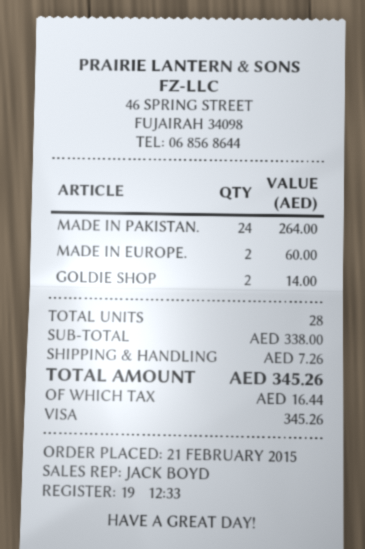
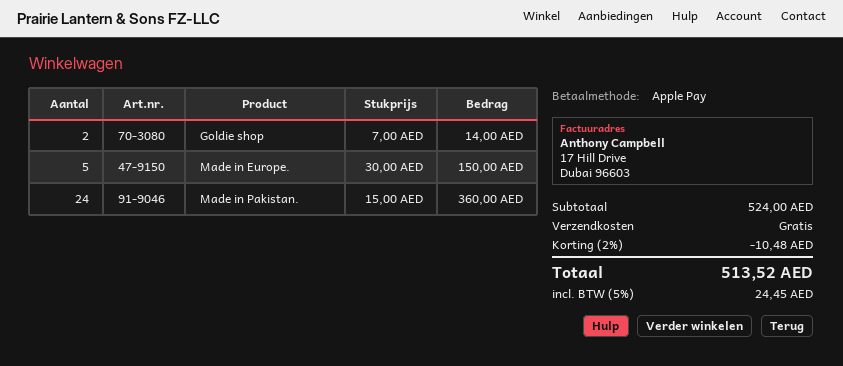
payment method: Visa -> Apple Pay
MADE IN PAKISTAN.: 24 for 264.00 -> 24 for 360.00
MADE IN EUROPE.: 2 for 60.00 -> 5 for 150.00
subtotal: 338.00 -> 524.00
discount: none -> 2% = 10.48
shipping: 7.26 -> 0.00
tax: 16.44 -> 24.45
total: 345.26 -> 513.52

